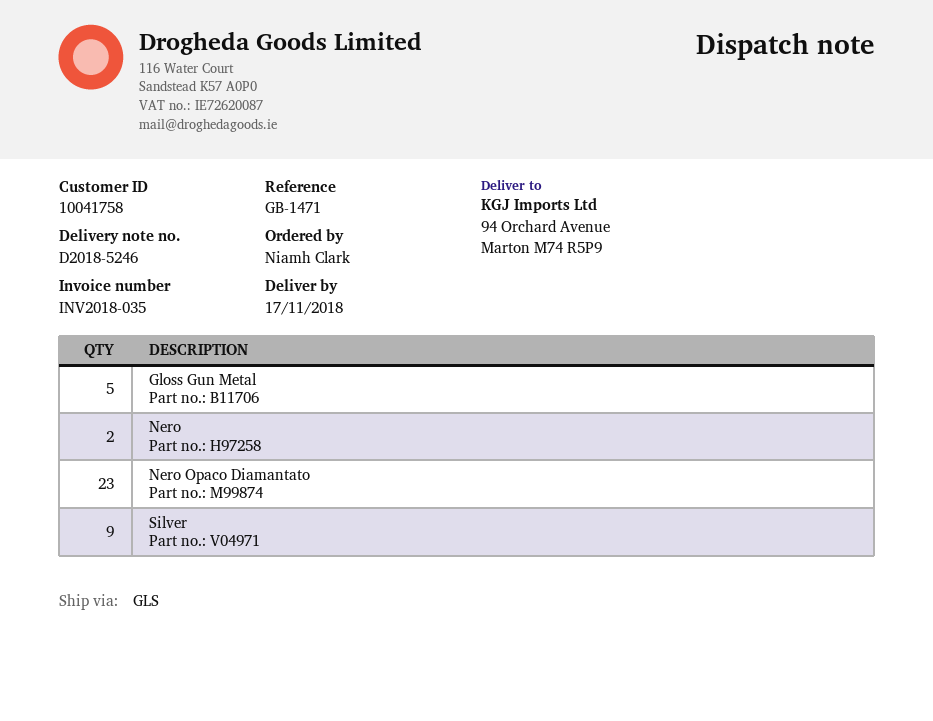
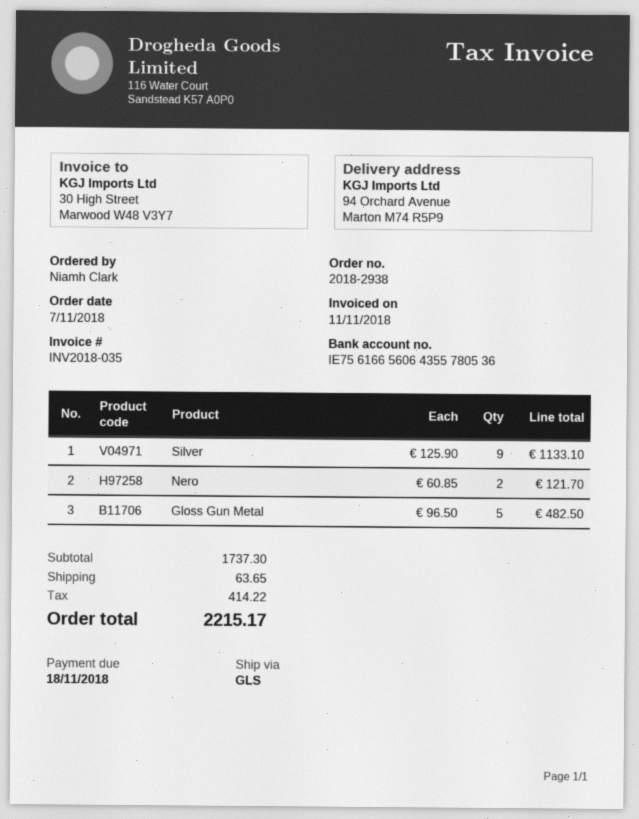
Nero Opaco Diamantato: 23 -> none

